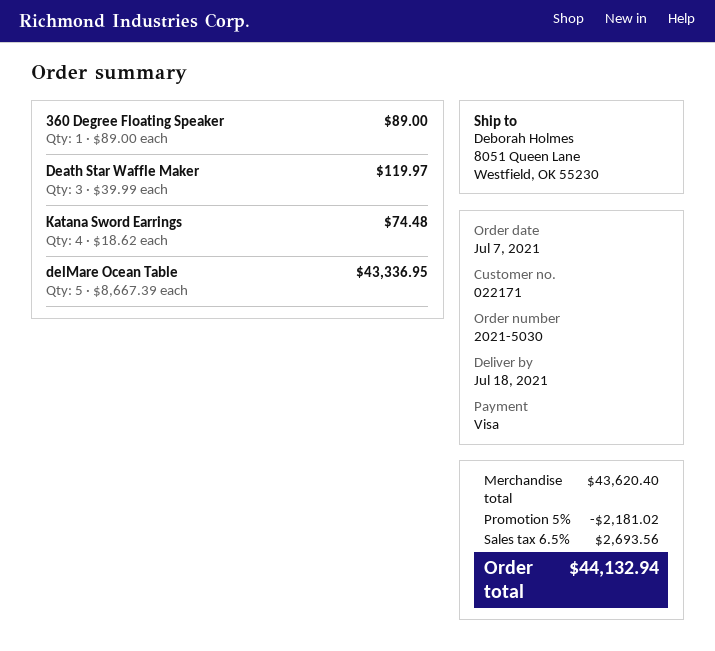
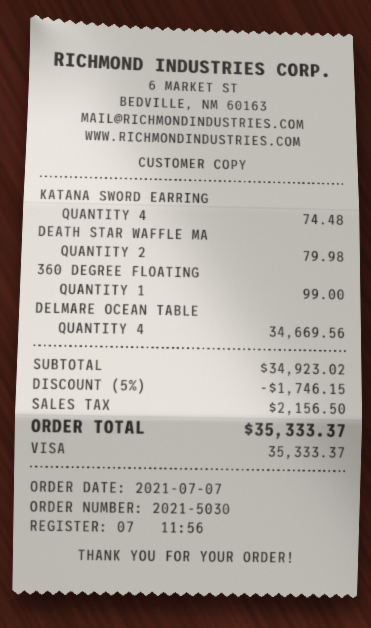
360 Degree Floating Speaker: 1 for 89.00 -> 1 for 99.00
Death Star Waffle Maker: 3 for 119.97 -> 2 for 79.98
delMare Ocean Table: 5 for 43336.95 -> 4 for 34669.56
subtotal: 43620.40 -> 34923.02
discount: 5% = 2181.02 -> 5% = 1746.15
tax: 2693.56 -> 2156.50
total: 44132.94 -> 35333.37

